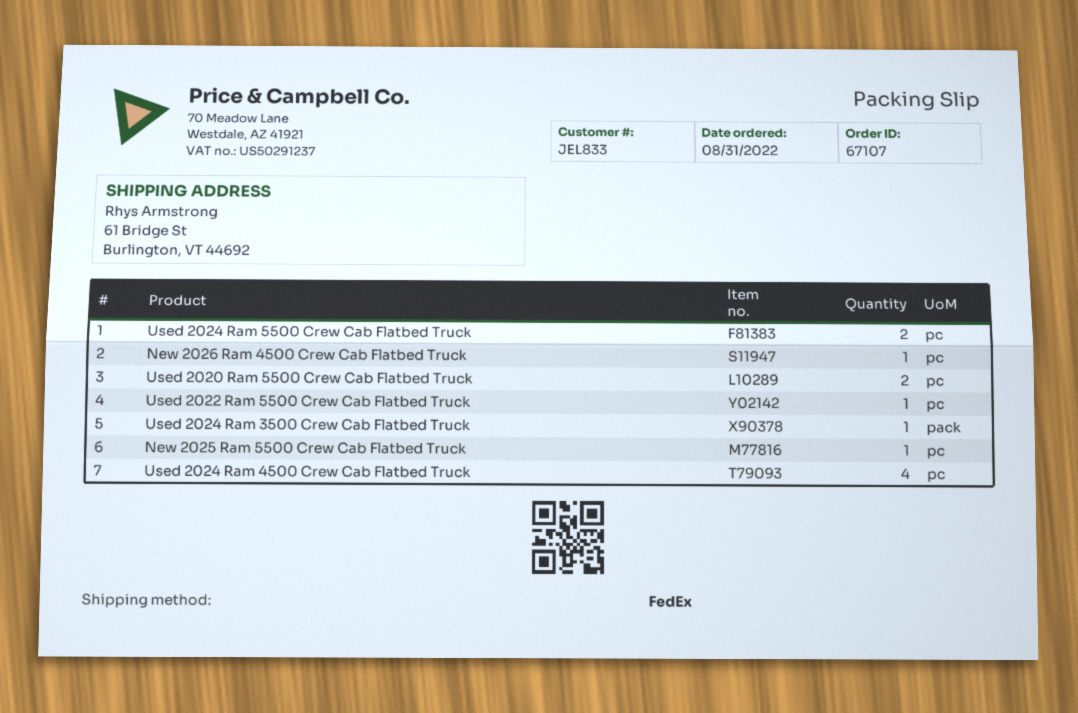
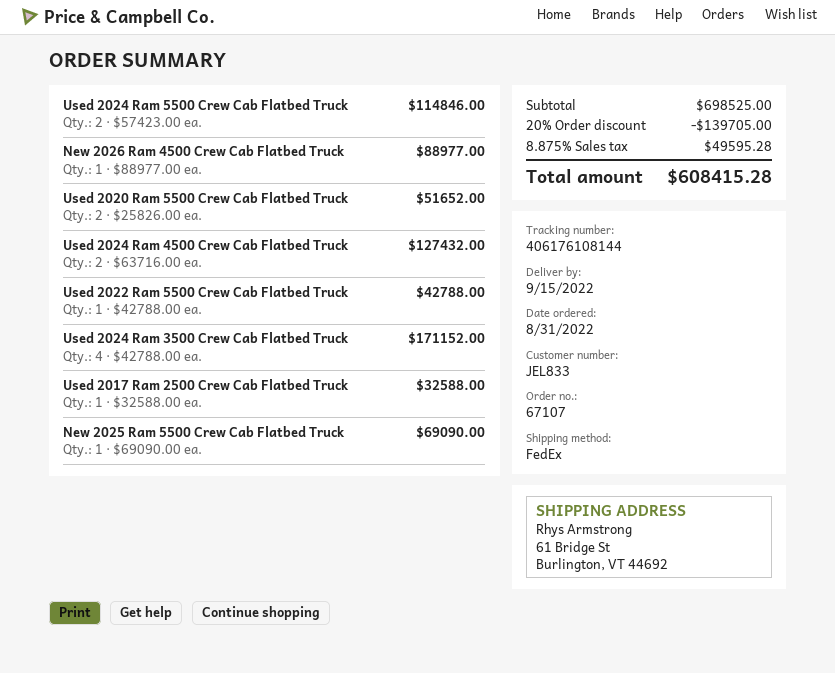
Used 2024 Ram 3500 Crew Cab Flatbed Truck: 1 -> 4
Used 2024 Ram 4500 Crew Cab Flatbed Truck: 4 -> 2
Used 2017 Ram 2500 Crew Cab Flatbed Truck: none -> 1

